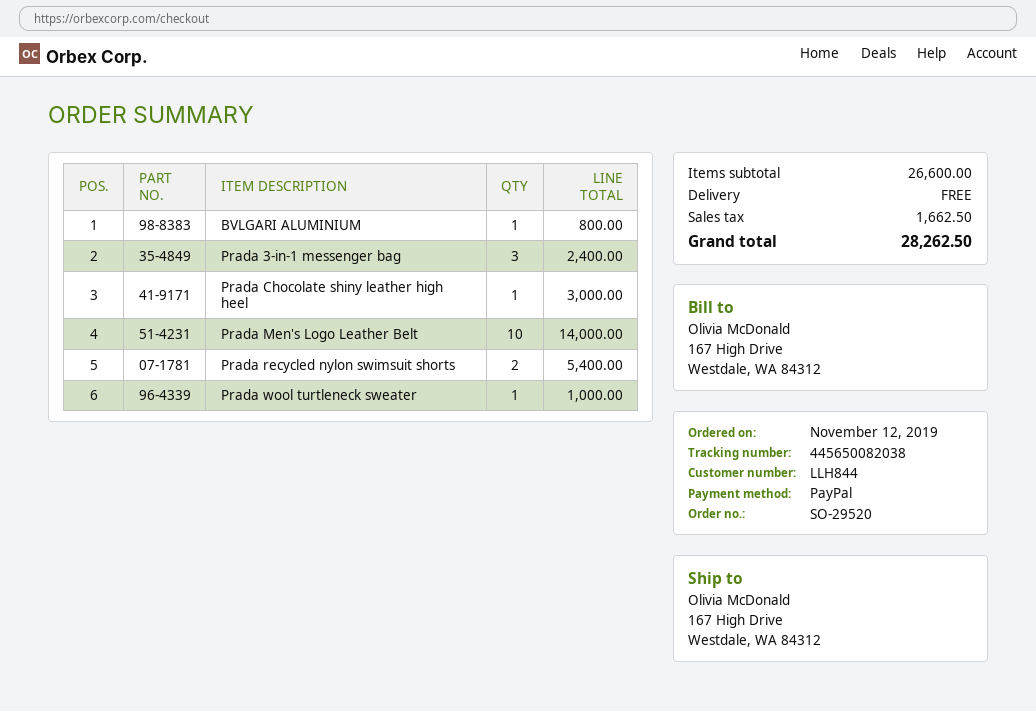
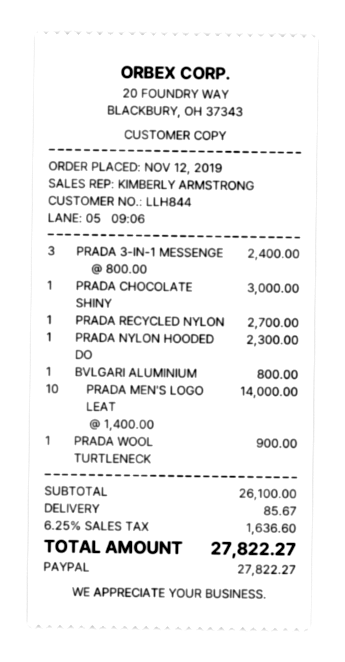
Prada recycled nylon swimsuit shorts: 2 for 5400.00 -> 1 for 2700.00
Prada wool turtleneck sweater: 1 for 1000.00 -> 1 for 900.00
PRADA NYLON HOODED DO: none -> 1 for 2300.00
subtotal: 26600.00 -> 26100.00
shipping: 0.00 -> 85.67
tax: 1662.50 -> 1636.60
total: 28262.50 -> 27822.27

